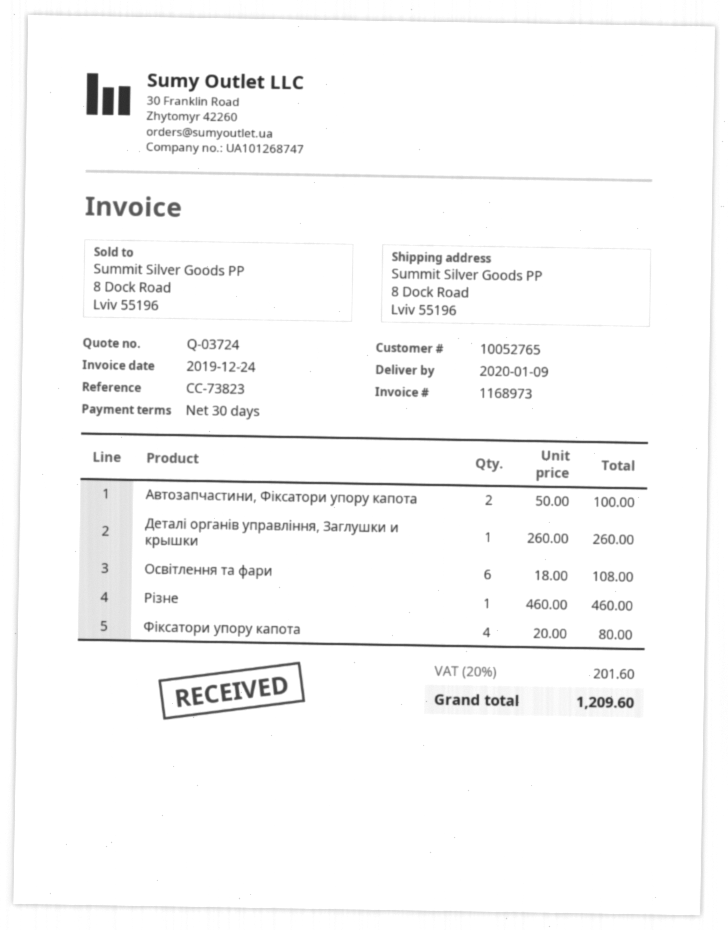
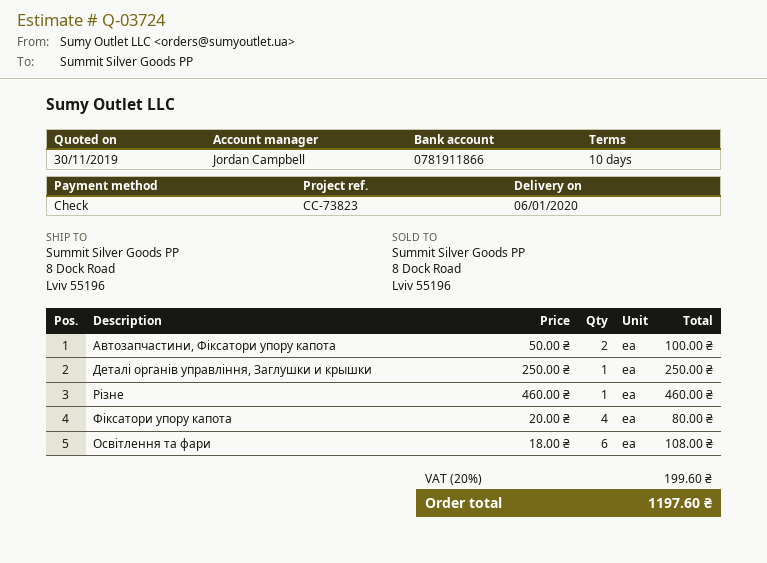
delivery date: 2020-01-09 -> 2020-01-06
payment terms: 30 days -> 10 days
Деталі органів управління, Заглушки и крышки: 1 x 260.00 = 260.00 -> 1 x 250.00 = 250.00
tax: 20% = 201.60 -> 20% = 199.60
total: 1209.60 -> 1197.60

